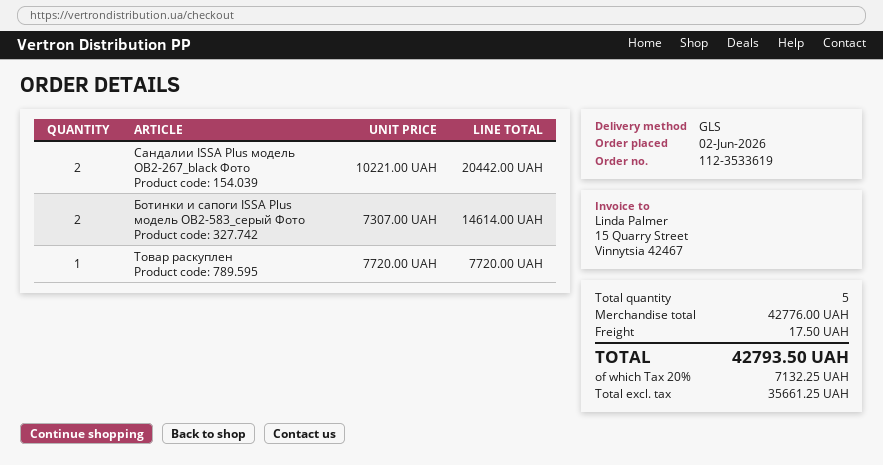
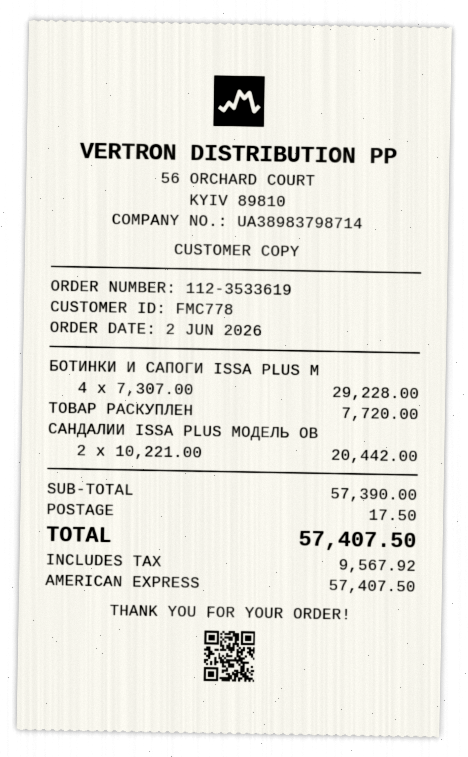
Ботинки и сапоги ISSA Plus модель OB2-583_серый Фото: 2 x 7307.00 = 14614.00 -> 4 x 7307.00 = 29228.00
subtotal: 42776.00 -> 57390.00
tax: 7132.25 -> 9567.92
total: 42793.50 -> 57407.50

